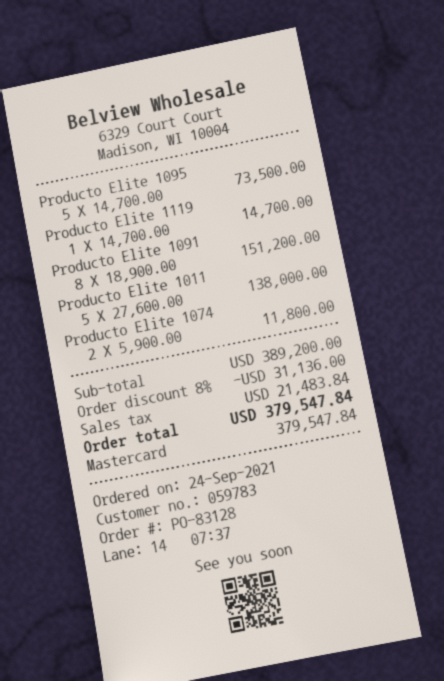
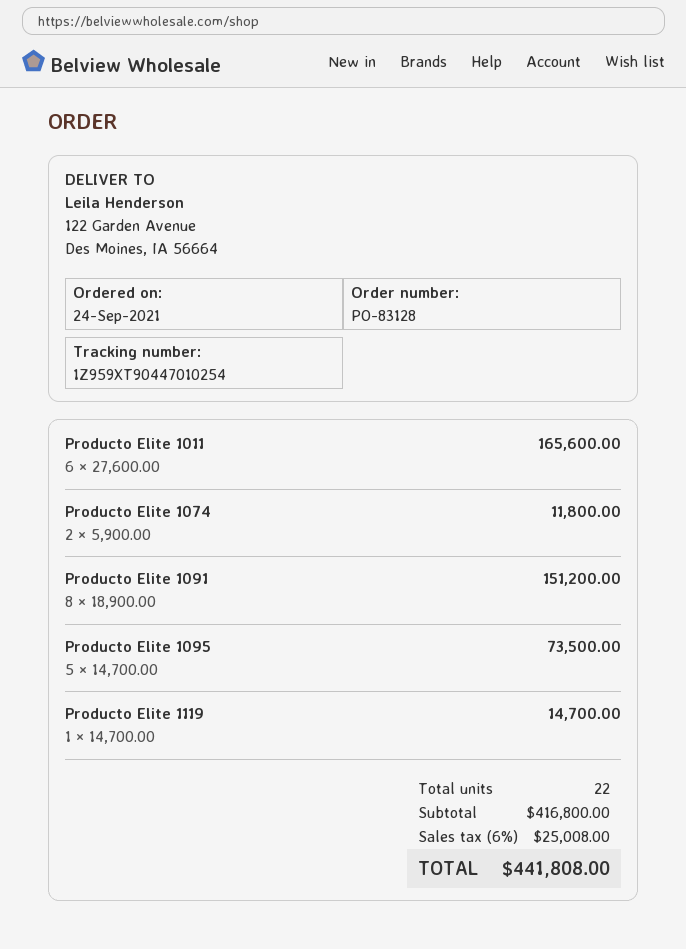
Producto Elite 1011: 5 x 27600.00 = 138000.00 -> 6 x 27600.00 = 165600.00
subtotal: 389200.00 -> 416800.00
discount: 8% = 31136.00 -> none
tax: 21483.84 -> 25008.00
total: 379547.84 -> 441808.00

